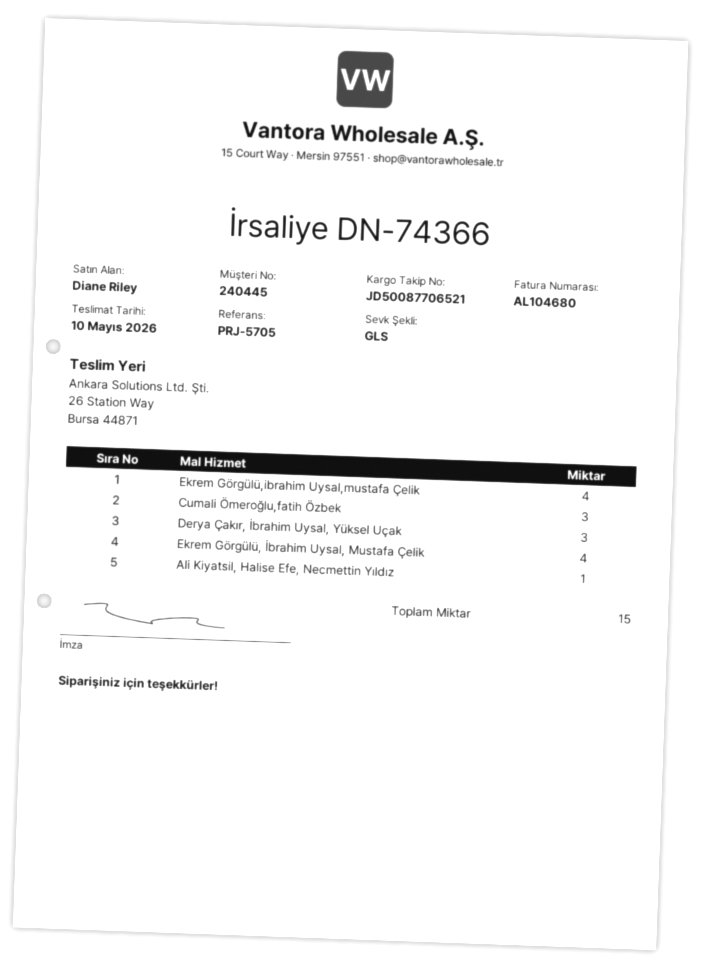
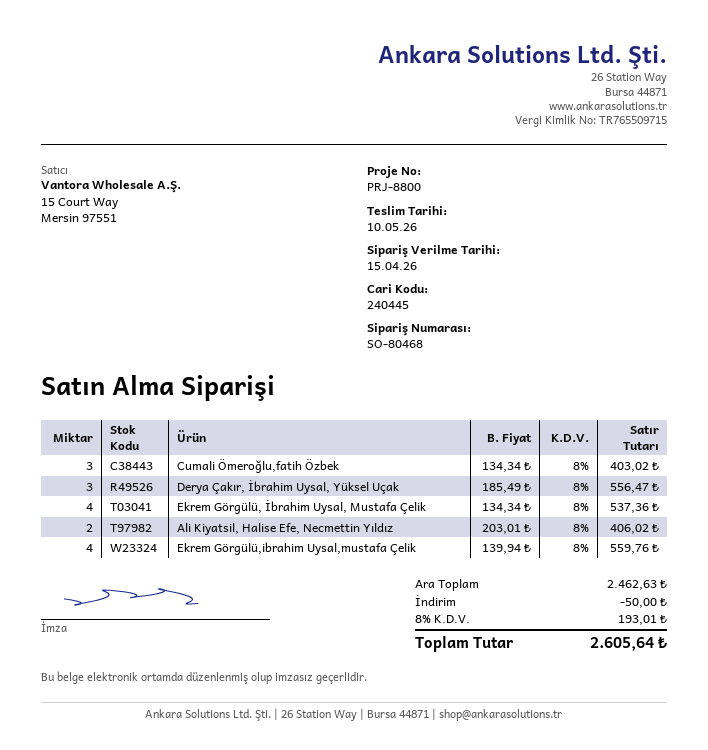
reference: PRJ-5705 -> PRJ-8800
Ali Kiyatsil, Halise Efe, Necmettin Yıldız: 1 -> 2

